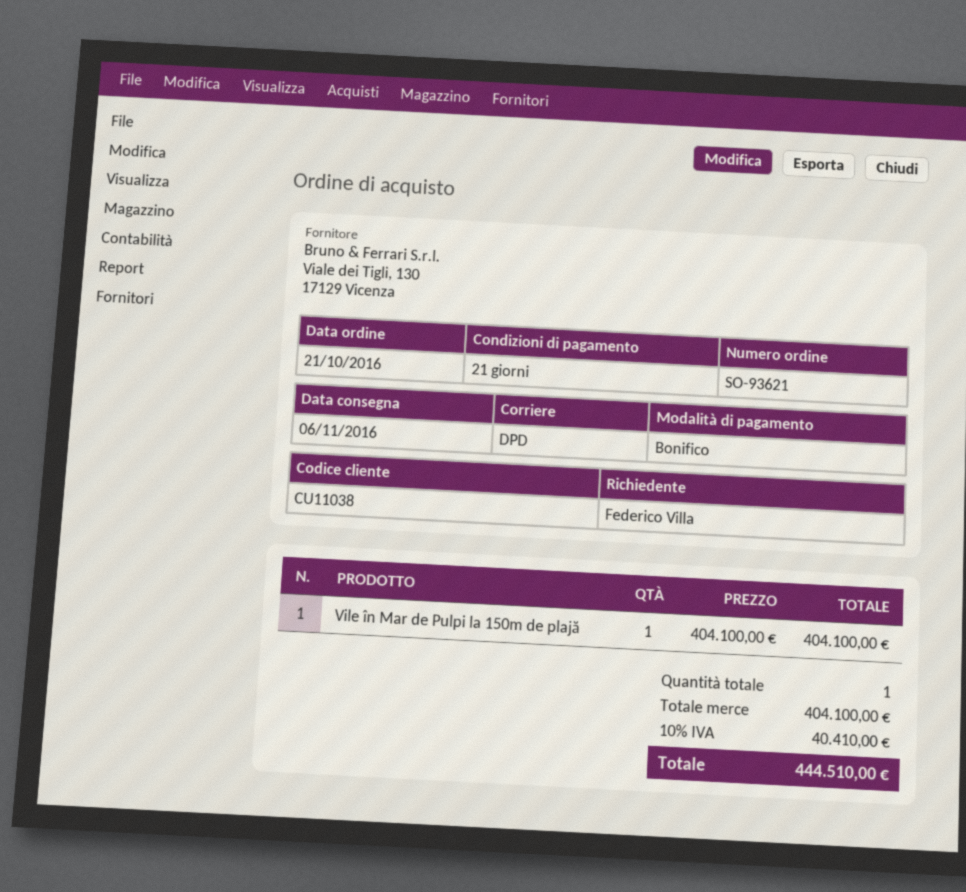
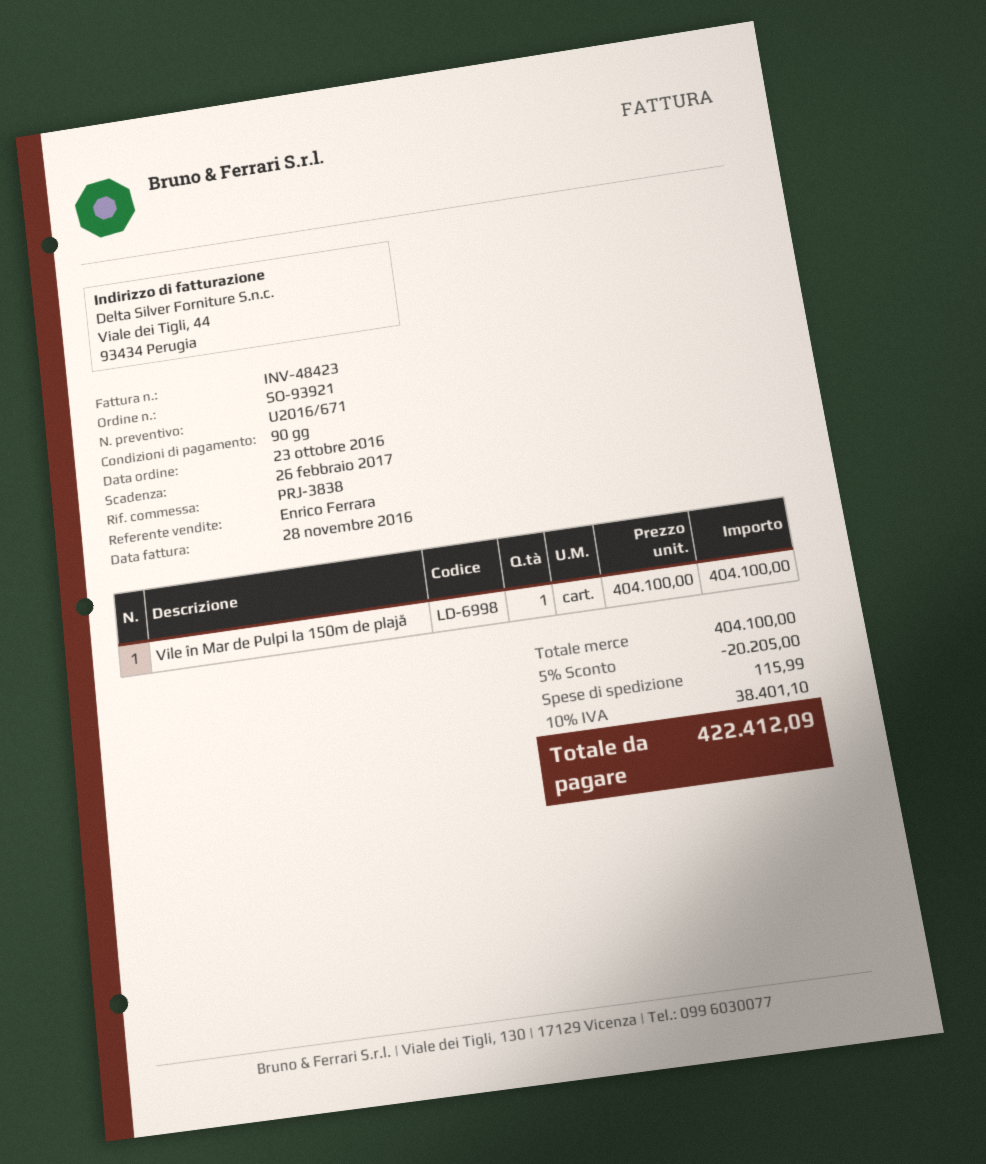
order number: SO-93621 -> SO-93921
order date: 2016-10-21 -> 2016-10-23
payment terms: 21 days -> 90 days
discount: none -> 5% = 20205.00
shipping: none -> 115.99
tax: 10% = 40410.00 -> 10% = 38401.10
total: 444510.00 -> 422412.09

